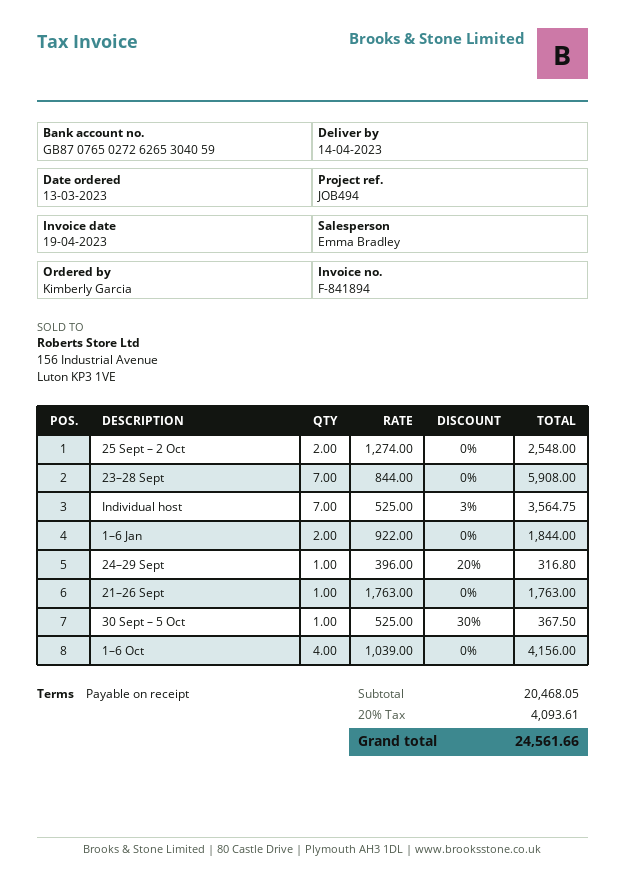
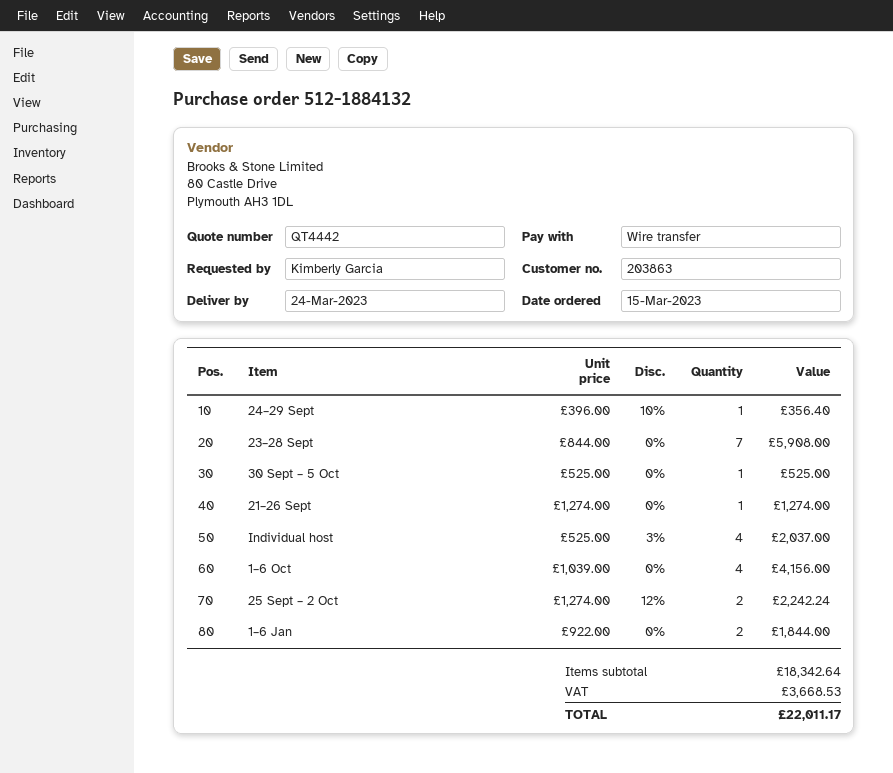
order date: 2023-03-13 -> 2023-03-15
delivery date: 2023-04-14 -> 2023-03-24
25 Sept – 2 Oct: 2 x 1274.00 = 2548.00 -> 2 x 1274.00 - 12% = 2242.24
Individual host: 7 x 525.00 - 3% = 3564.75 -> 4 x 525.00 - 3% = 2037.00
24–29 Sept: 1 x 396.00 - 20% = 316.80 -> 1 x 396.00 - 10% = 356.40
21–26 Sept: 1 x 1763.00 = 1763.00 -> 1 x 1274.00 = 1274.00
30 Sept – 5 Oct: 1 x 525.00 - 30% = 367.50 -> 1 x 525.00 = 525.00
subtotal: 20468.05 -> 18342.64
tax: 4093.61 -> 3668.53
total: 24561.66 -> 22011.17

